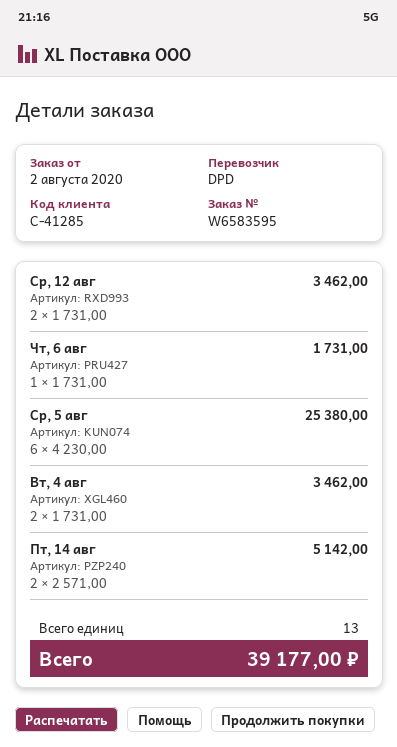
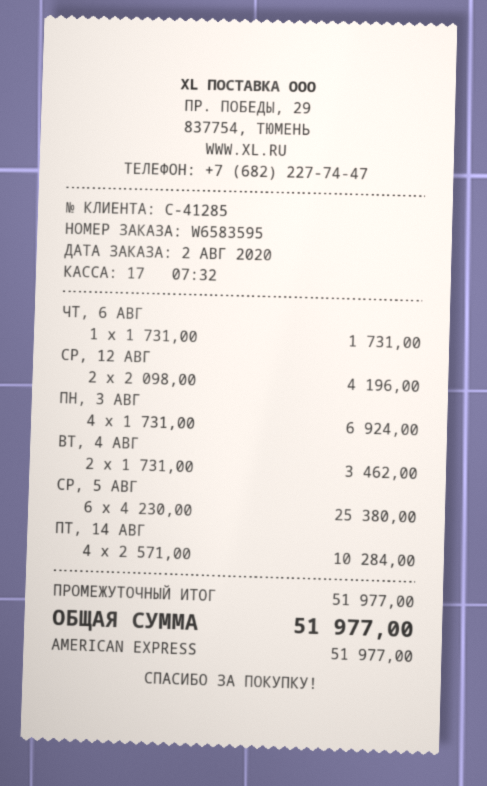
Ср, 12 авг: 2 x 1731.00 = 3462.00 -> 2 x 2098.00 = 4196.00
Пт, 14 авг: 2 x 2571.00 = 5142.00 -> 4 x 2571.00 = 10284.00
ПН, 3 АВГ: none -> 4 x 1731.00 = 6924.00
total: 39177.00 -> 51977.00

